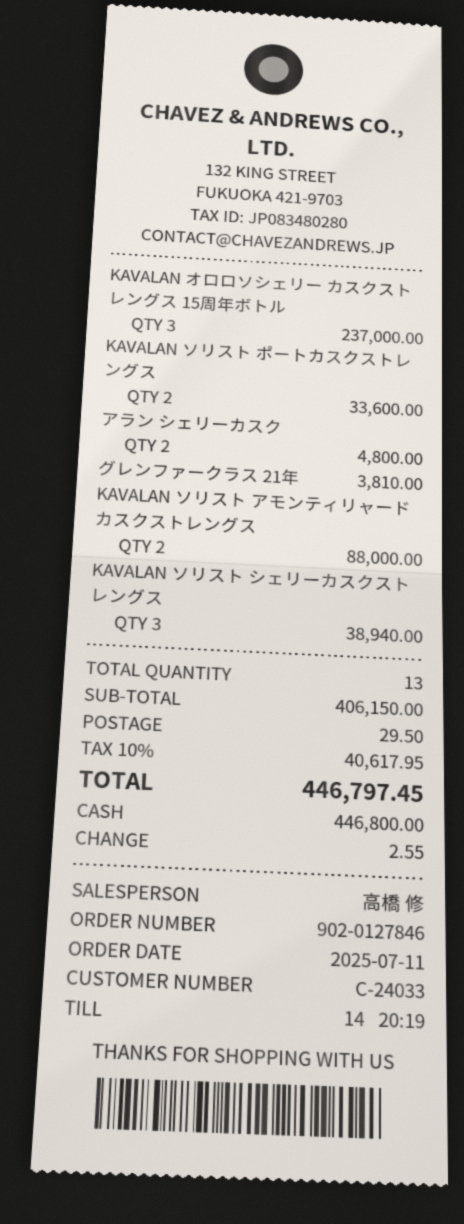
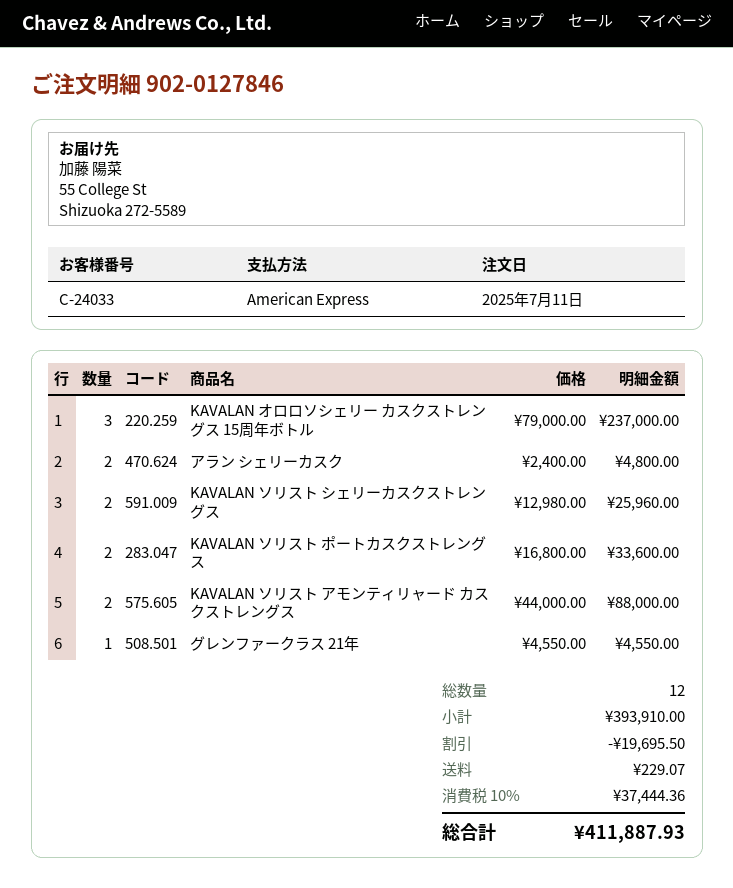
payment method: cash -> American Express
グレンファークラス 21年: 1 for 3810.00 -> 1 for 4550.00
KAVALAN ソリスト シェリーカスクストレングス: 3 for 38940.00 -> 2 for 25960.00
total quantity: 13 -> 12
subtotal: 406150.00 -> 393910.00
discount: none -> 19695.50
shipping: 29.50 -> 229.07
tax: 10% = 40617.95 -> 10% = 37444.36
total: 446797.45 -> 411887.93

